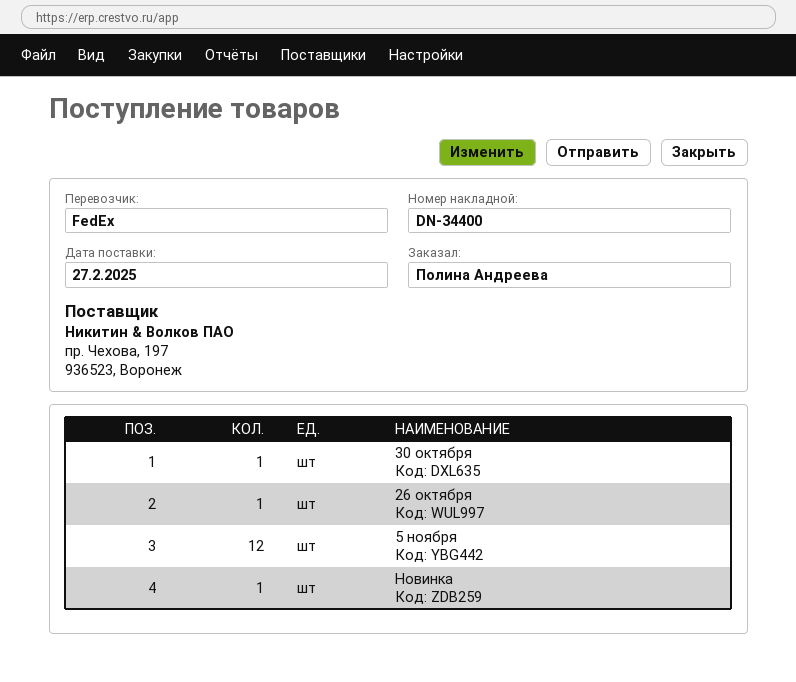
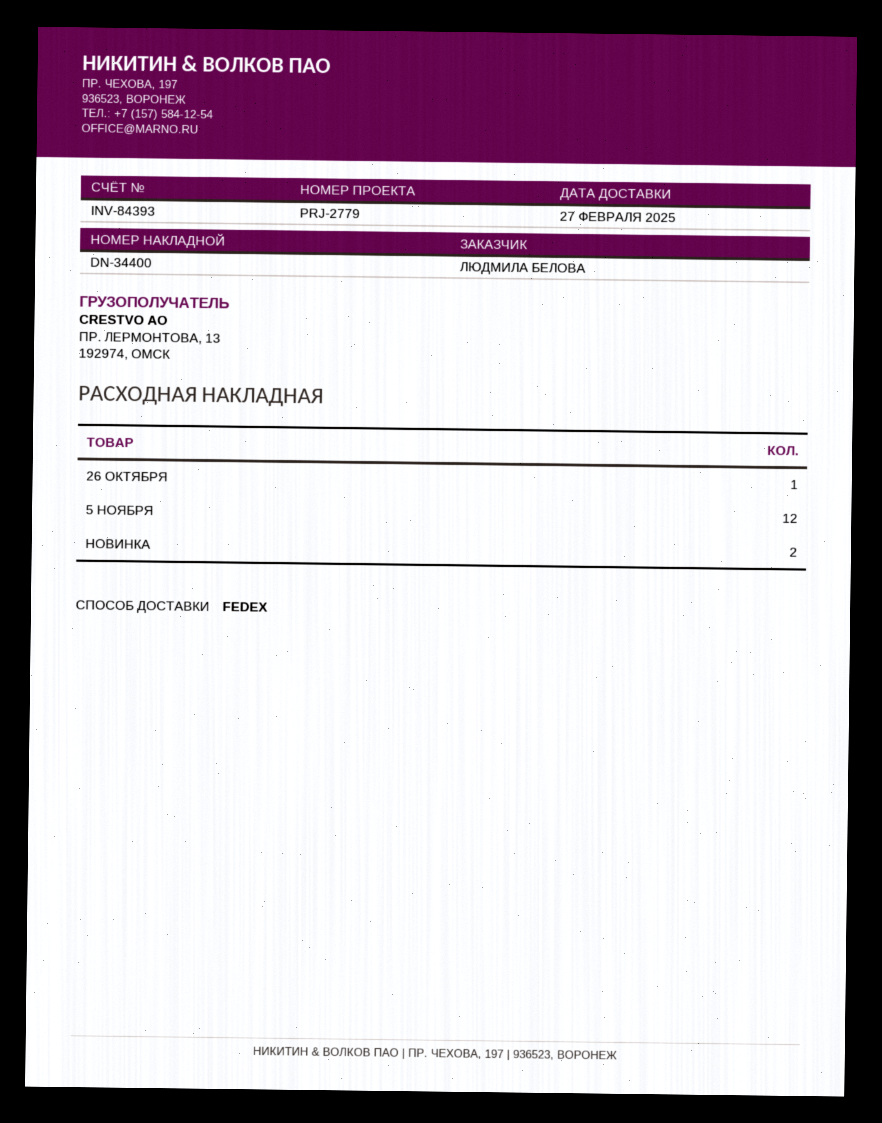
ordered by: Полина Андреева -> ЛЮДМИЛА БЕЛОВА
30 октября: 1 -> none
Новинка: 1 -> 2

